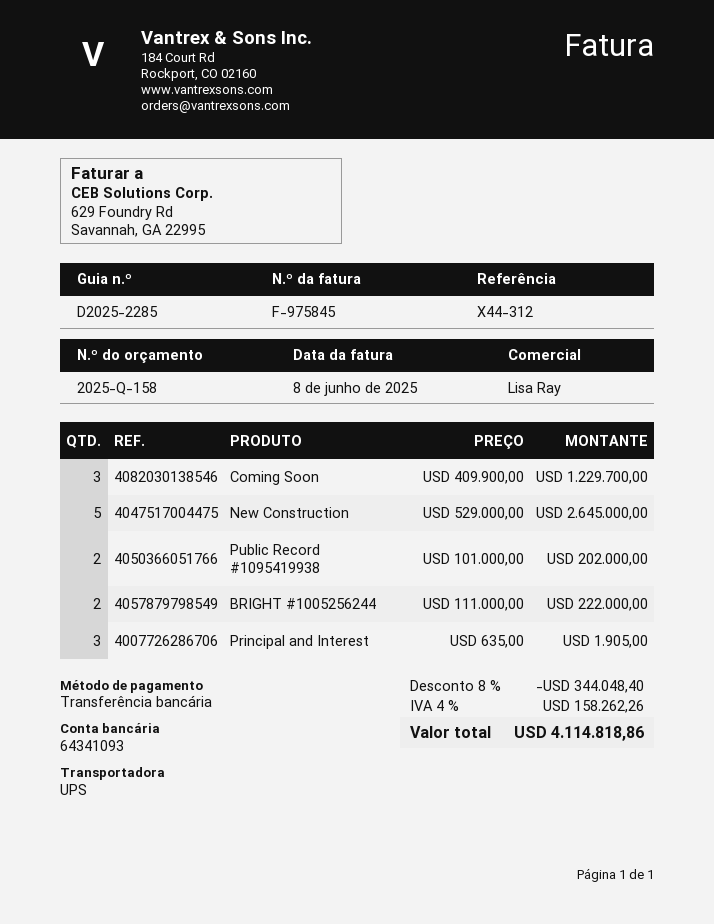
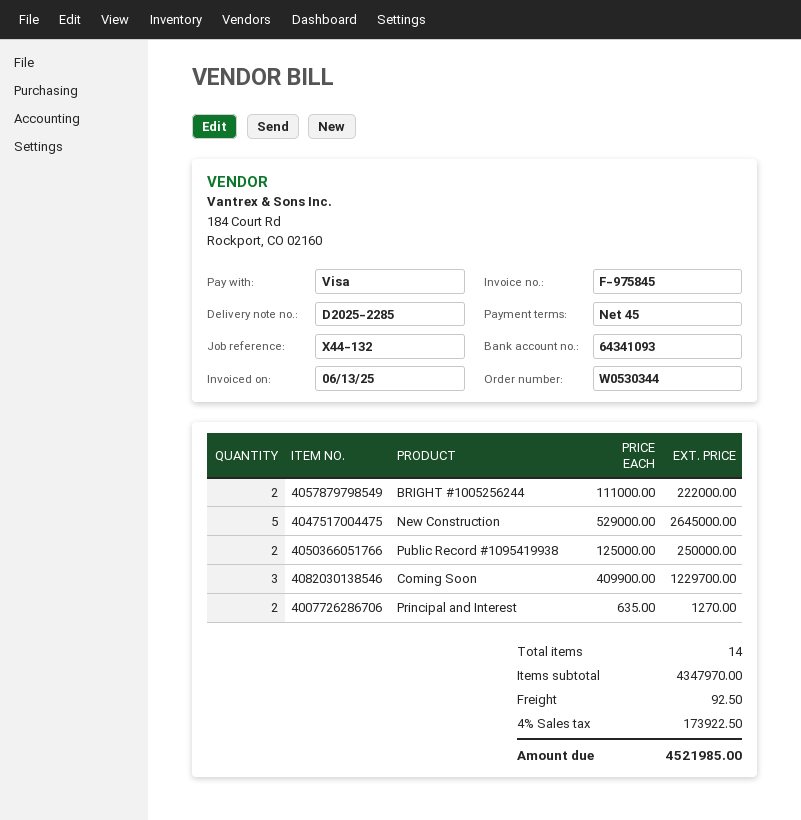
invoice date: 2025-06-08 -> 2025-06-13
reference: X44-312 -> X44-132
payment method: bank transfer -> Visa
Public Record #1095419938: 2 x 101000.00 = 202000.00 -> 2 x 125000.00 = 250000.00
Principal and Interest: 3 x 635.00 = 1905.00 -> 2 x 635.00 = 1270.00
discount: 8% = 344048.40 -> none
shipping: none -> 92.50
tax: 4% = 158262.26 -> 4% = 173922.50
total: 4114818.86 -> 4521985.00

